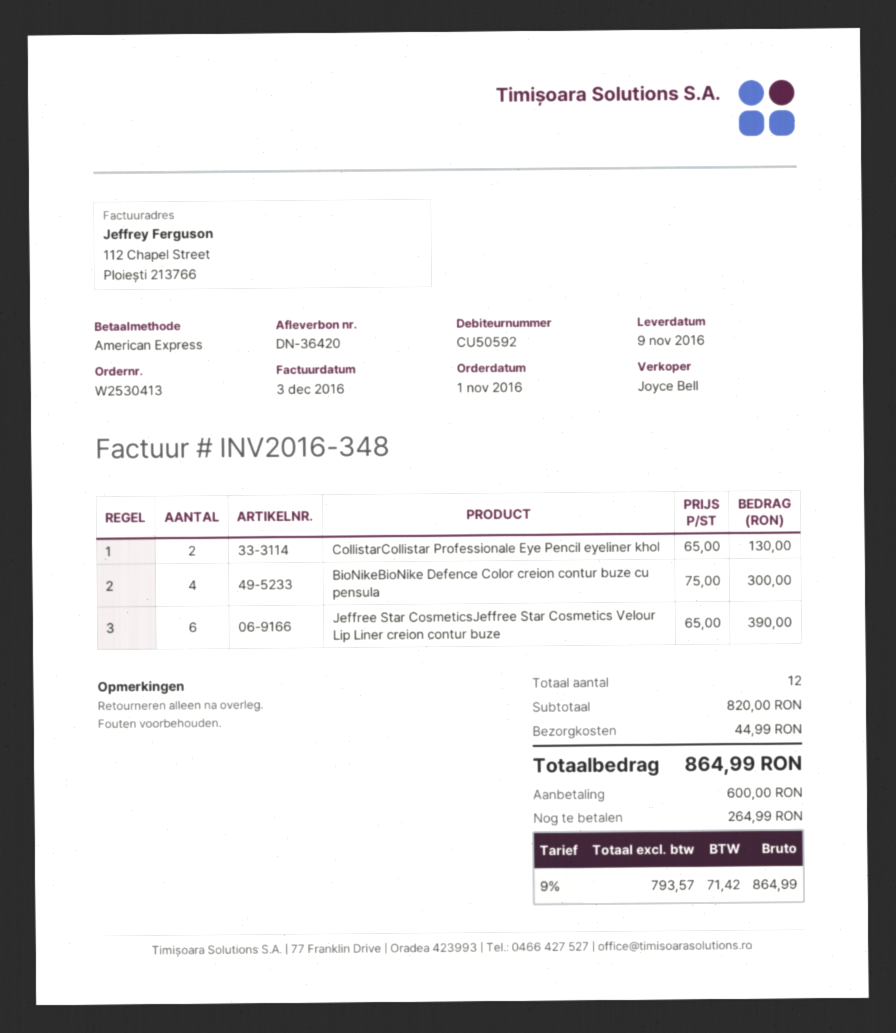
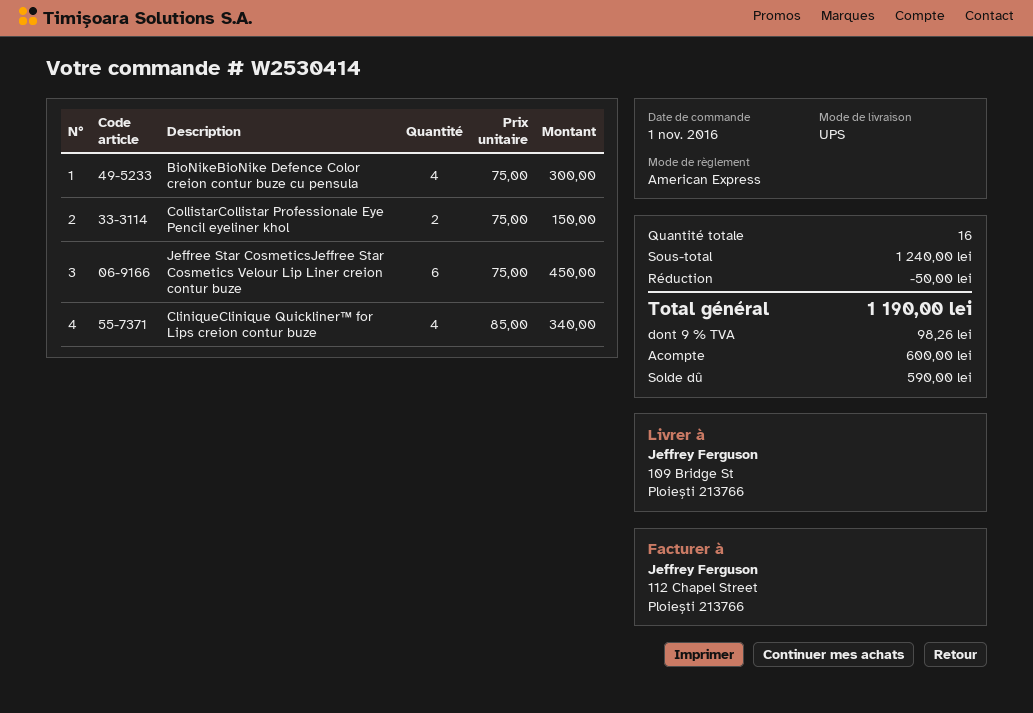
order number: W2530413 -> W2530414
CollistarCollistar Professionale Eye Pencil eyeliner khol: 2 x 65.00 = 130.00 -> 2 x 75.00 = 150.00
Jeffree Star CosmeticsJeffree Star Cosmetics Velour Lip Liner creion contur buze: 6 x 65.00 = 390.00 -> 6 x 75.00 = 450.00
CliniqueClinique Quickliner™ for Lips creion contur buze: none -> 4 x 85.00 = 340.00
total quantity: 12 -> 16
subtotal: 820.00 -> 1240.00
discount: none -> 50.00
shipping: 44.99 -> none
tax: 9% = 71.42 -> 9% = 98.26
total: 864.99 -> 1190.00
balance: 264.99 -> 590.00

